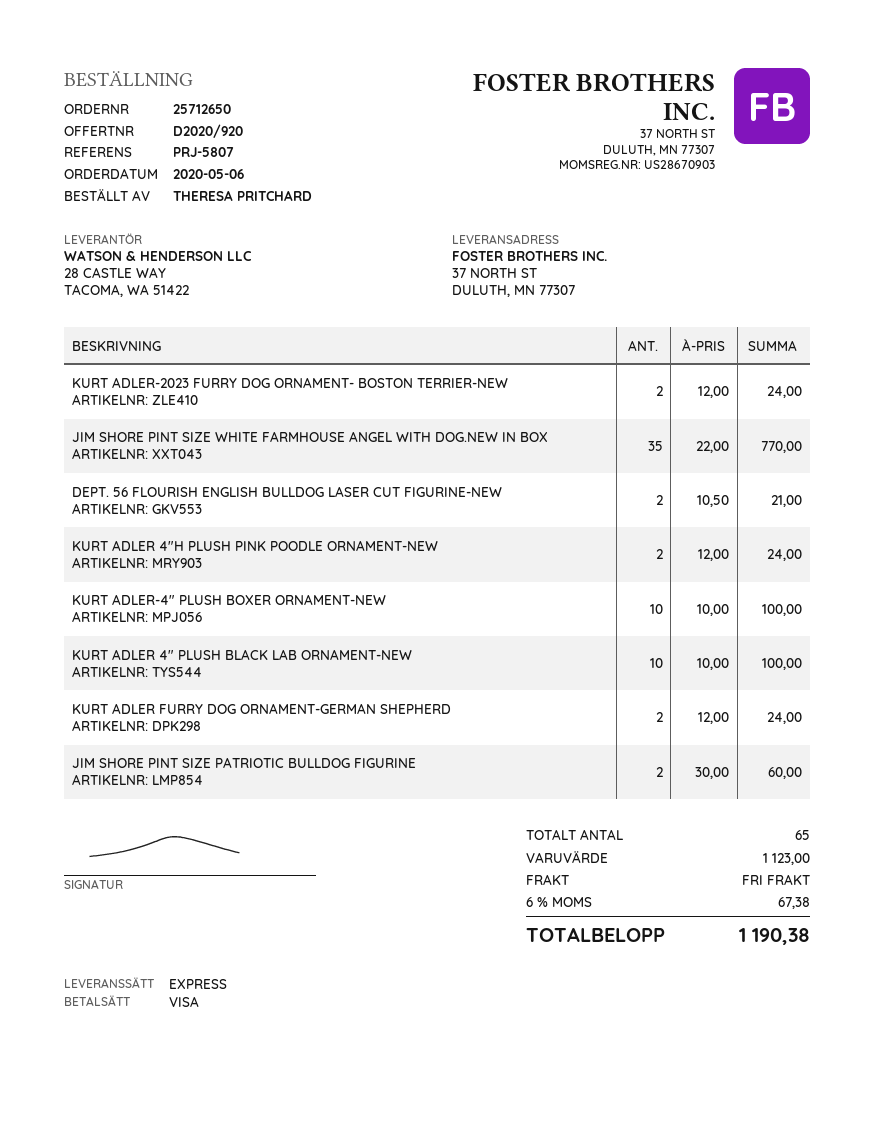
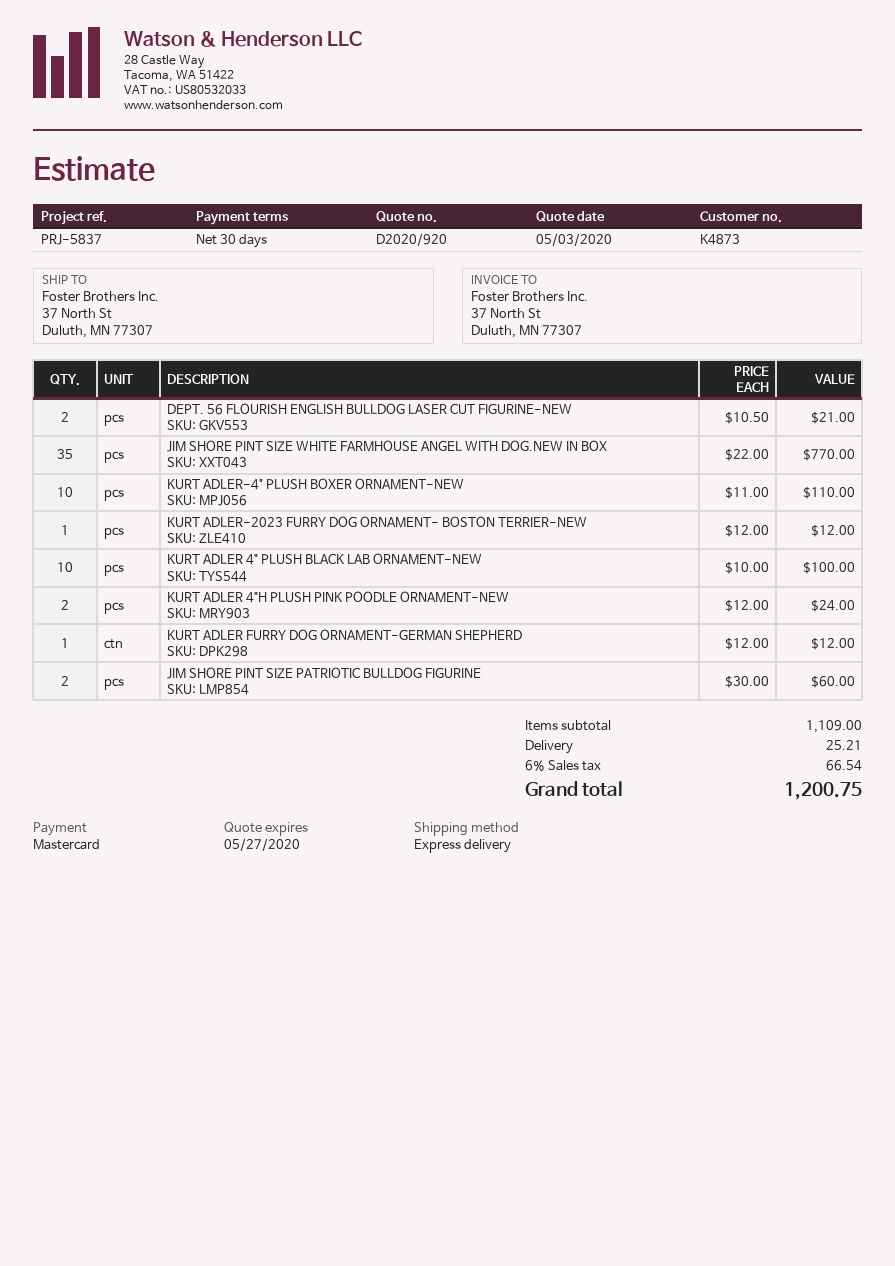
reference: PRJ-5807 -> PRJ-5837
payment method: Visa -> Mastercard
KURT ADLER-2023 FURRY DOG ORNAMENT- BOSTON TERRIER-NEW: 2 x 12.00 = 24.00 -> 1 x 12.00 = 12.00
KURT ADLER-4" PLUSH BOXER ORNAMENT-NEW: 10 x 10.00 = 100.00 -> 10 x 11.00 = 110.00
KURT ADLER FURRY DOG ORNAMENT-GERMAN SHEPHERD: 2 x 12.00 = 24.00 -> 1 x 12.00 = 12.00
subtotal: 1123.00 -> 1109.00
shipping: 0.00 -> 25.21
tax: 6% = 67.38 -> 6% = 66.54
total: 1190.38 -> 1200.75

